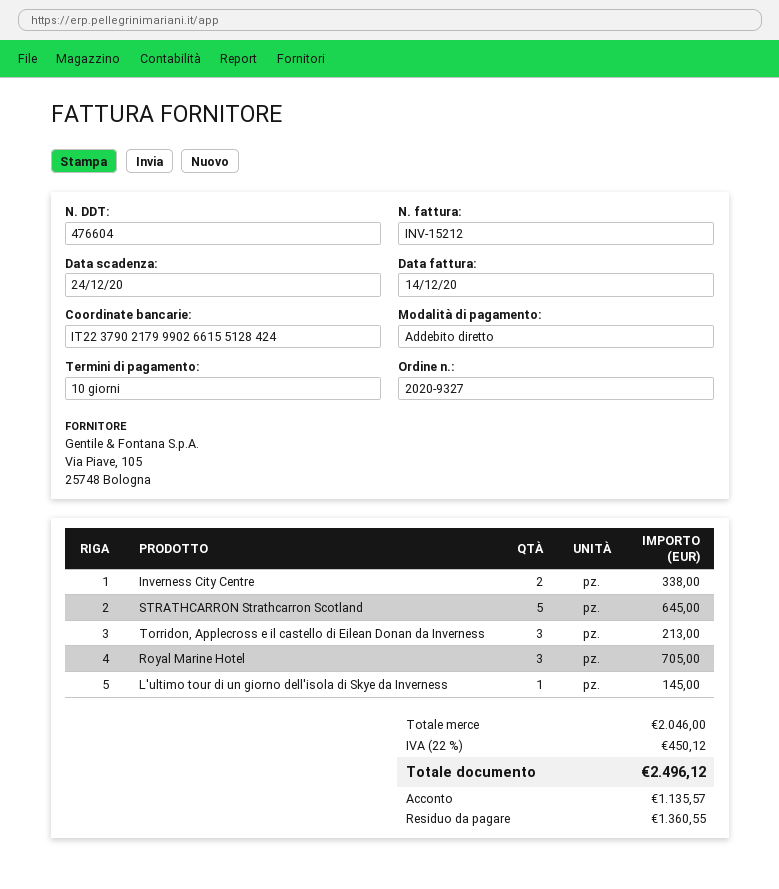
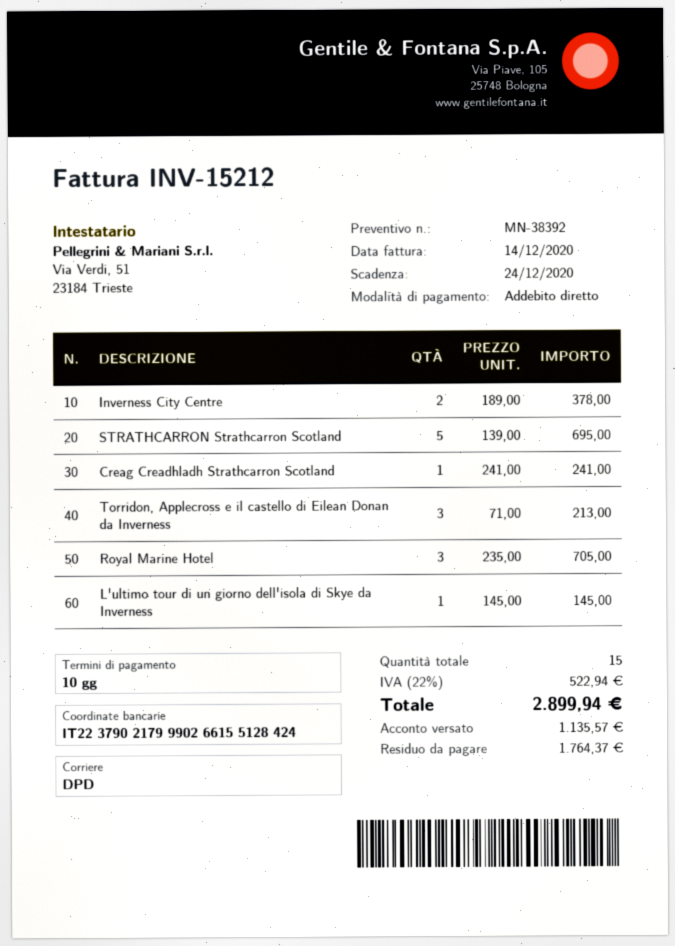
Inverness City Centre: 2 for 338.00 -> 2 for 378.00
STRATHCARRON Strathcarron Scotland: 5 for 645.00 -> 5 for 695.00
Creag Creadhladh Strathcarron Scotland: none -> 1 for 241.00
tax: 22% = 450.12 -> 22% = 522.94
total: 2496.12 -> 2899.94
balance: 1360.55 -> 1764.37

